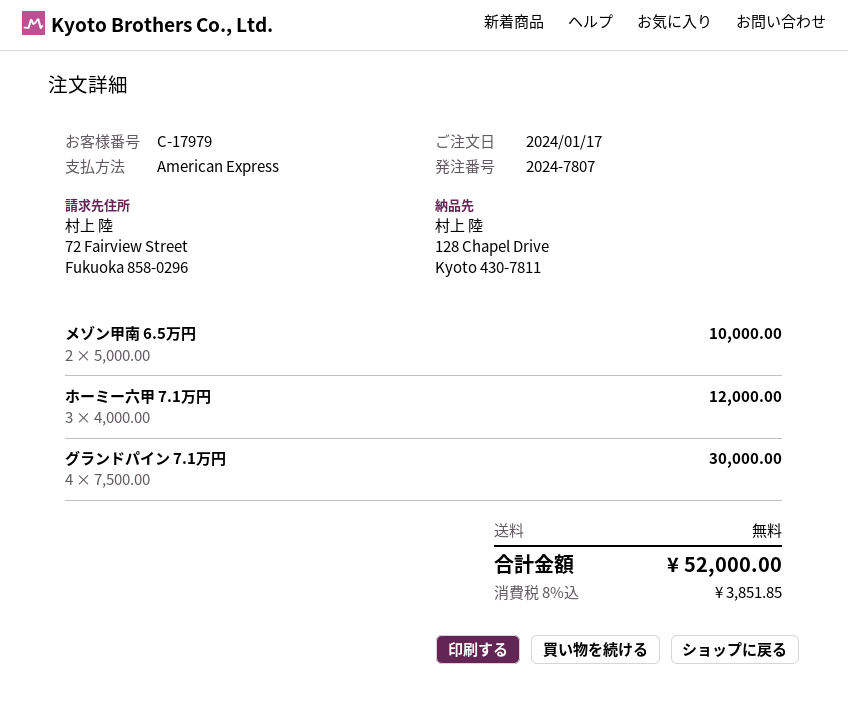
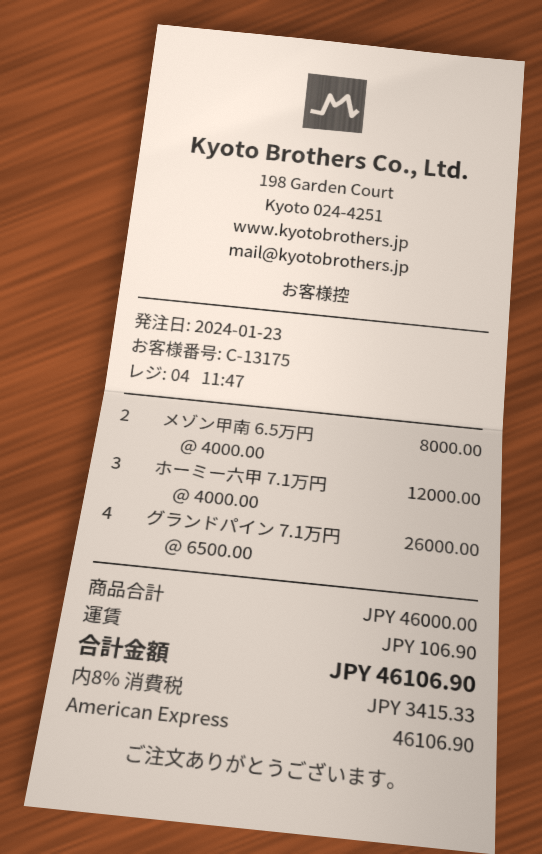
order date: 2024-01-17 -> 2024-01-23
customer number: C-17979 -> C-13175
メゾン甲南 6.5万円: 2 x 5000.00 = 10000.00 -> 2 x 4000.00 = 8000.00
グランドパイン 7.1万円: 4 x 7500.00 = 30000.00 -> 4 x 6500.00 = 26000.00
shipping: 0.00 -> 106.90
tax: 8% = 3851.85 -> 8% = 3415.33
total: 52000.00 -> 46106.90

